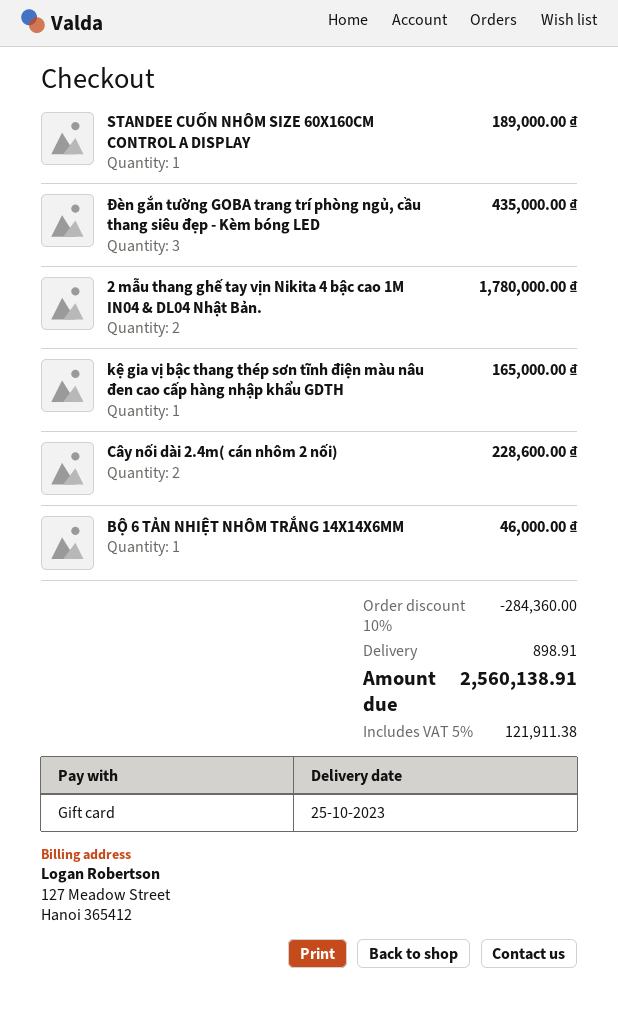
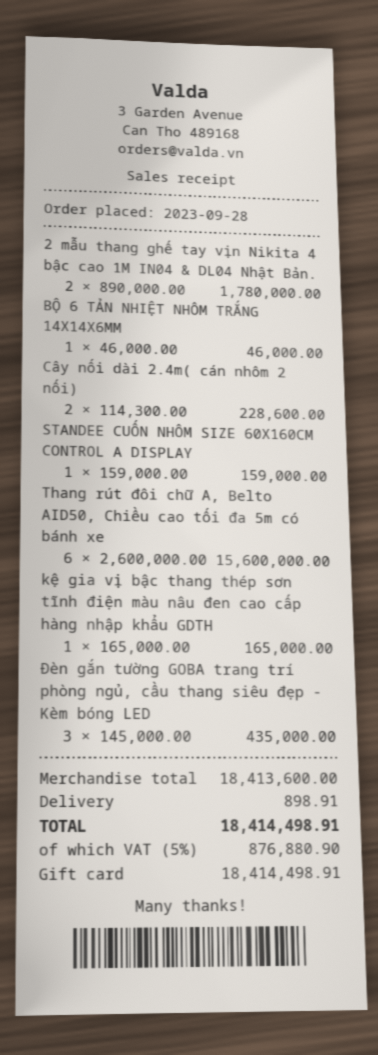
STANDEE CUỐN NHÔM SIZE 60X160CM CONTROL A DISPLAY: 1 for 189000.00 -> 1 for 159000.00
Thang rút đôi chữ A, Belto AID50, Chiều cao tối đa 5m có bánh xe: none -> 6 for 15600000.00
discount: 10% = 284360.00 -> none
tax: 5% = 121911.38 -> 5% = 876880.90
total: 2560138.91 -> 18414498.91

